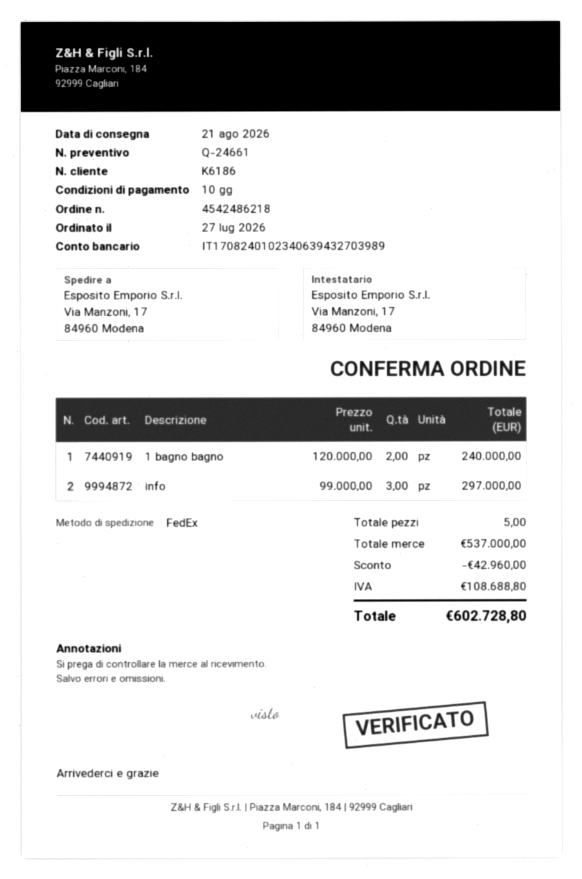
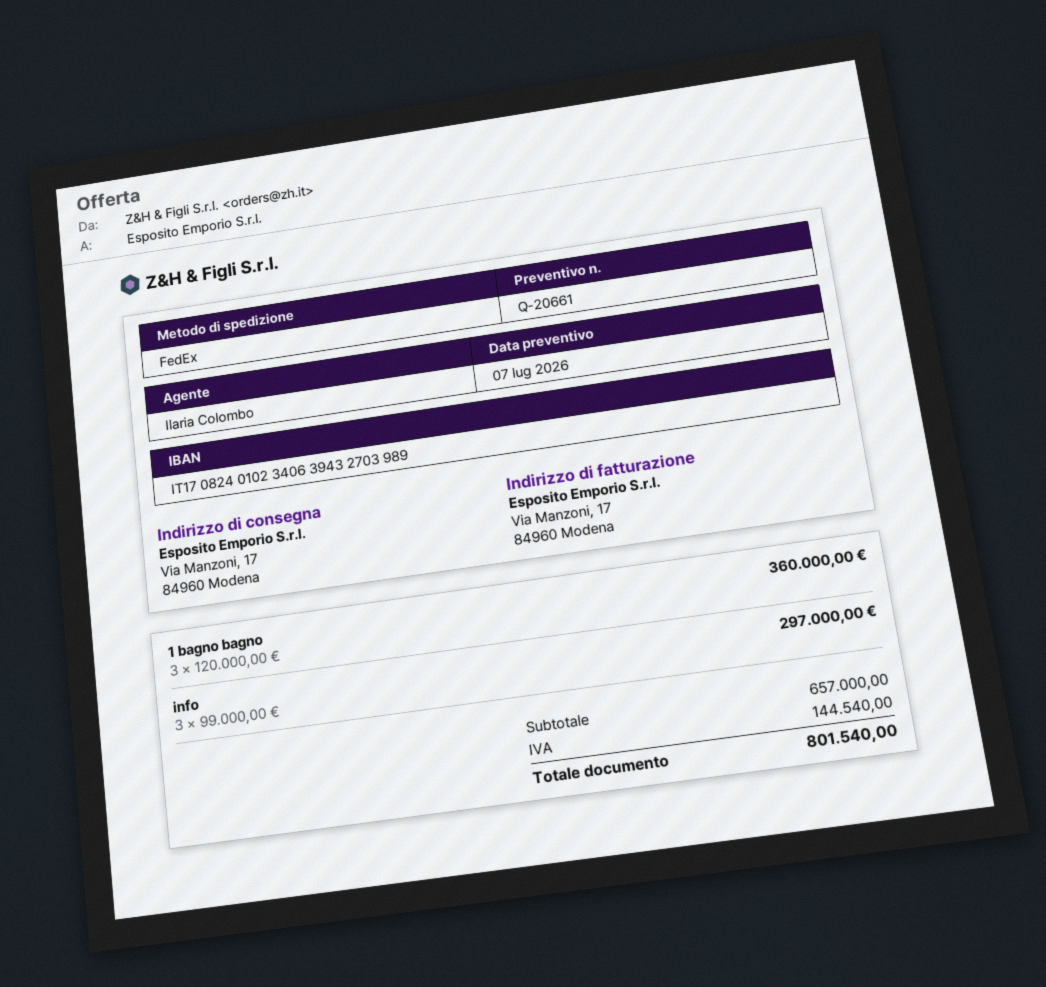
quote number: Q-24661 -> Q-20661
1 bagno bagno: 2 x 120000.00 = 240000.00 -> 3 x 120000.00 = 360000.00
subtotal: 537000.00 -> 657000.00
discount: 42960.00 -> none
tax: 108688.80 -> 144540.00
total: 602728.80 -> 801540.00

